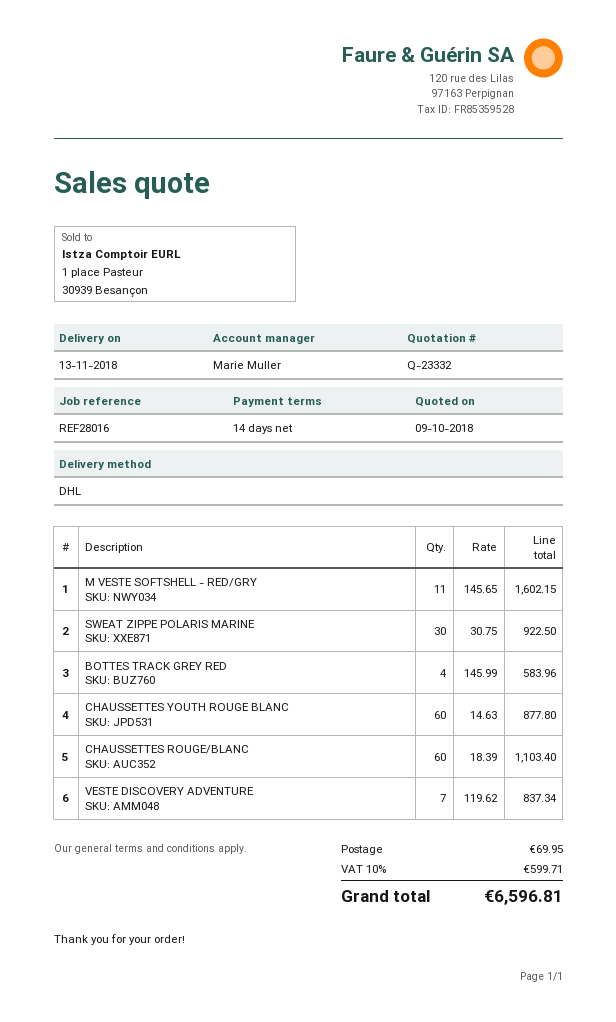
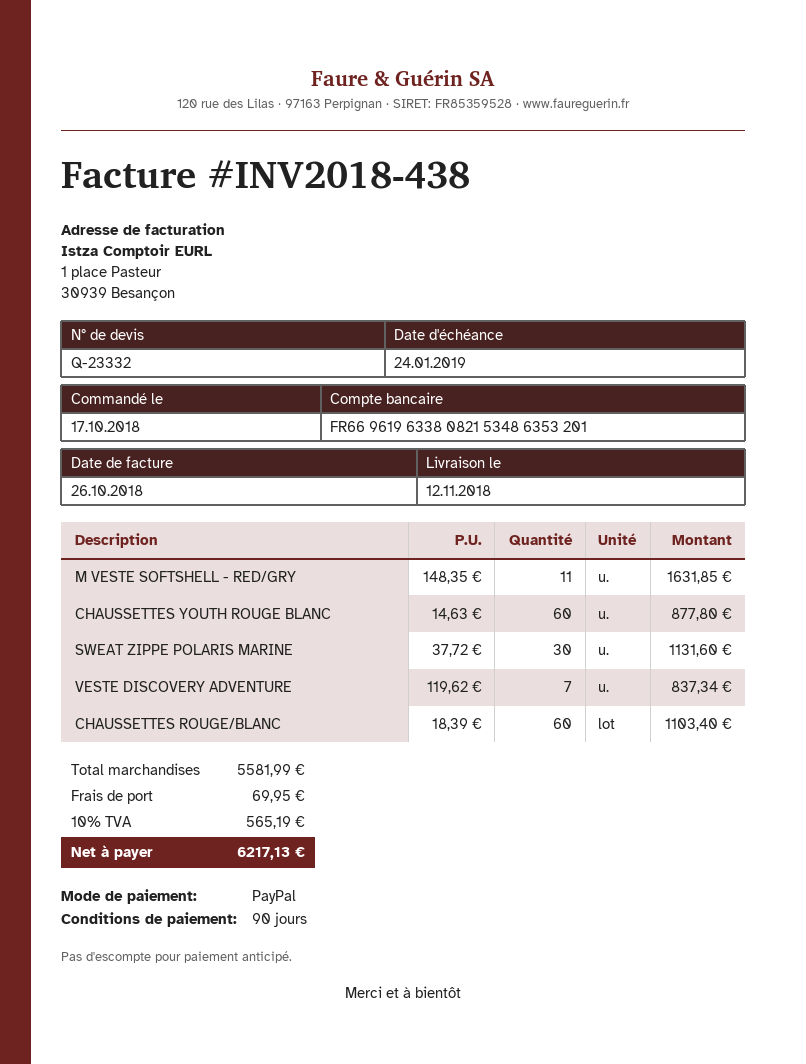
delivery date: 2018-11-13 -> 2018-11-12
payment terms: 14 days -> 90 days
M VESTE SOFTSHELL - RED/GRY: 11 x 145.65 = 1602.15 -> 11 x 148.35 = 1631.85
SWEAT ZIPPE POLARIS MARINE: 30 x 30.75 = 922.50 -> 30 x 37.72 = 1131.60
BOTTES TRACK GREY RED: 4 x 145.99 = 583.96 -> none
tax: 10% = 599.71 -> 10% = 565.19
total: 6596.81 -> 6217.13

